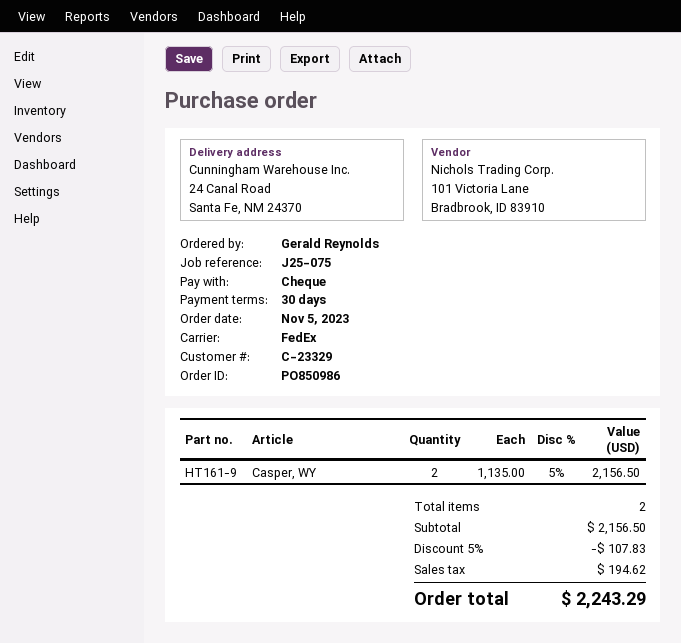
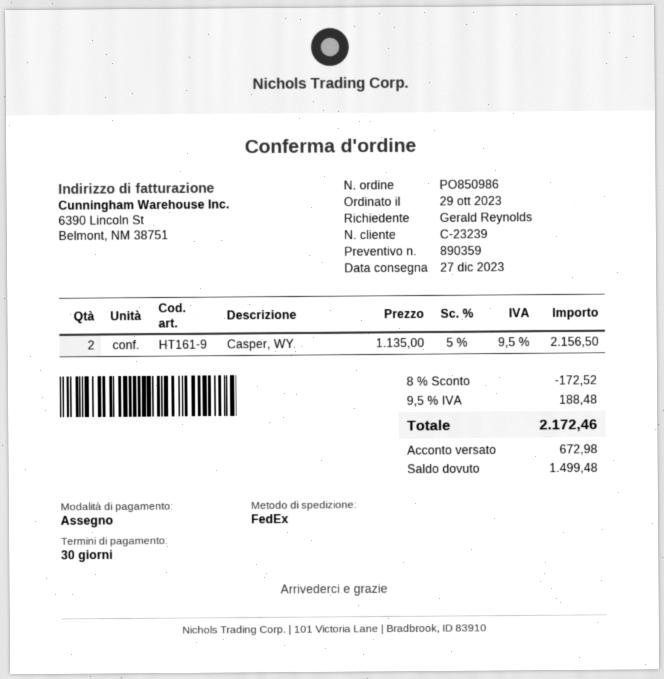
order date: 2023-11-05 -> 2023-10-29
customer number: C-23329 -> C-23239
discount: 5% = 107.83 -> 8% = 172.52
tax: 194.62 -> 188.48
total: 2243.29 -> 2172.46

